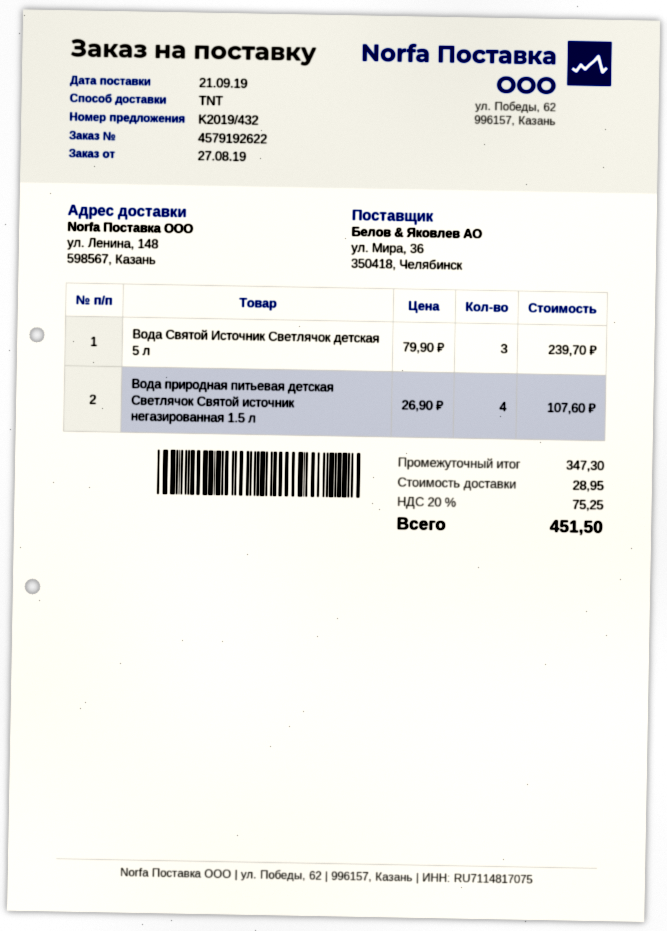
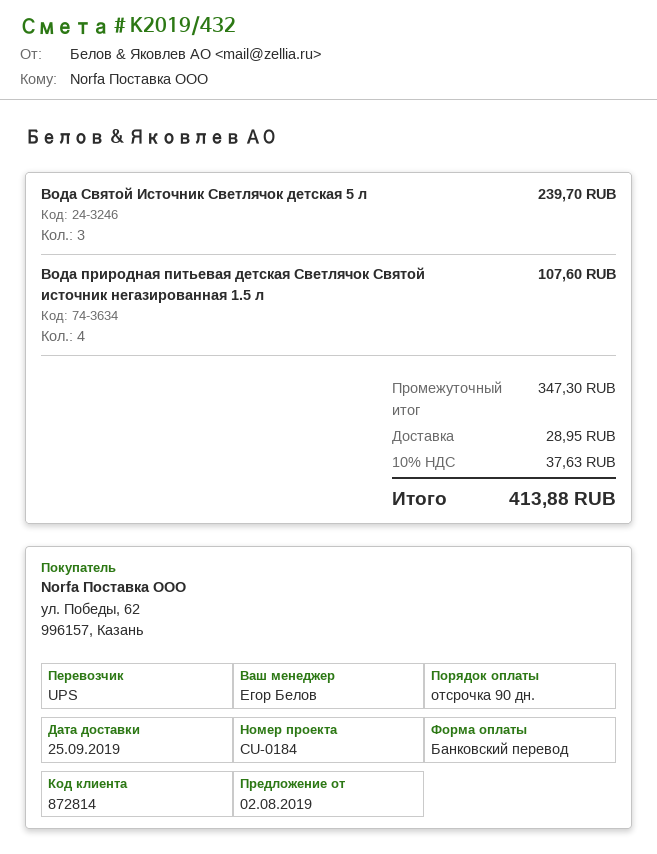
delivery date: 2019-09-21 -> 2019-09-25
shipping method: TNT -> UPS
tax: 20% = 75.25 -> 10% = 37.63
total: 451.50 -> 413.88

